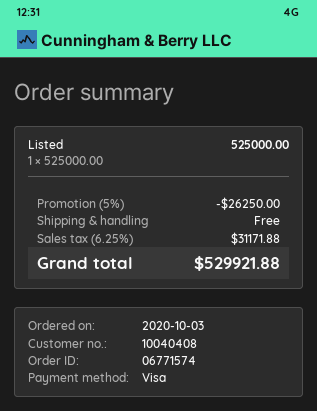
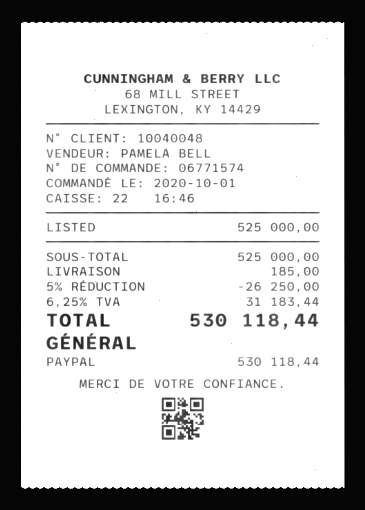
order date: 2020-10-03 -> 2020-10-01
customer number: 10040408 -> 10040048
payment method: Visa -> PayPal
shipping: 0.00 -> 185.00
tax: 6.25% = 31171.88 -> 6.25% = 31183.44
total: 529921.88 -> 530118.44

